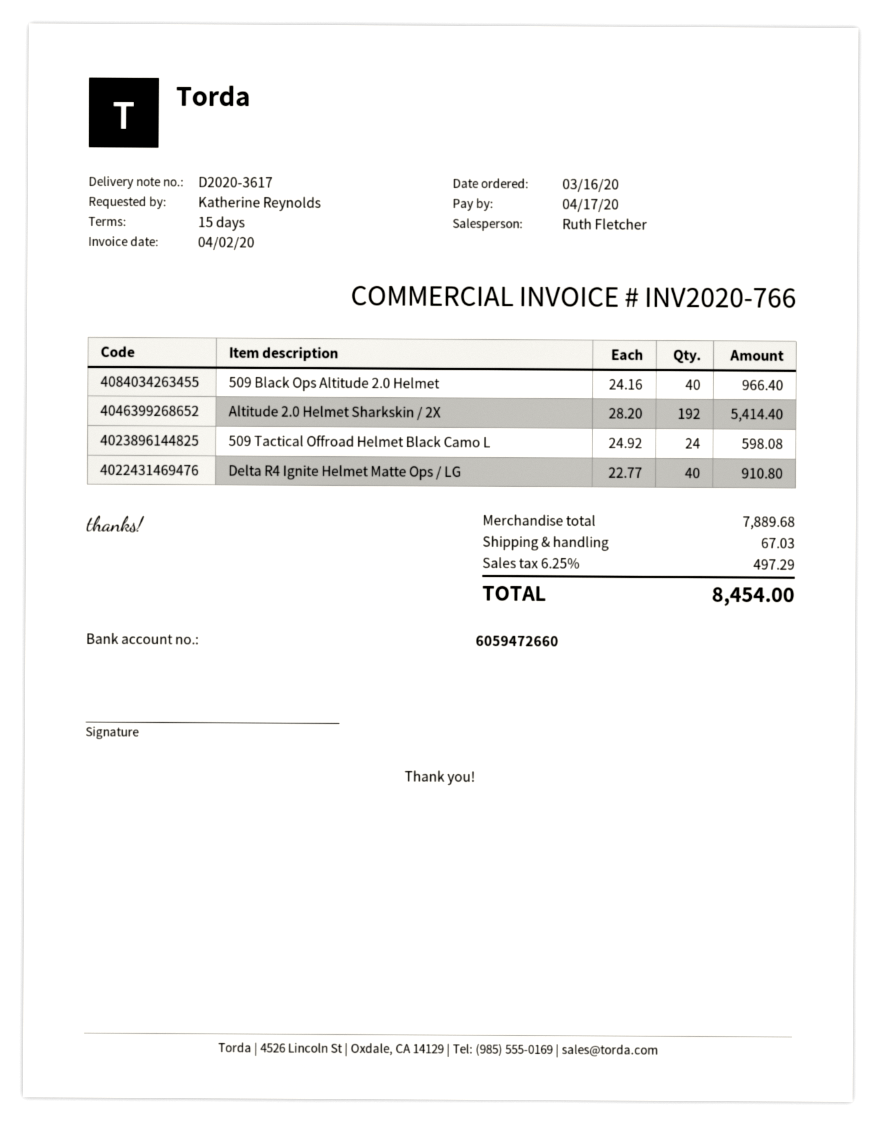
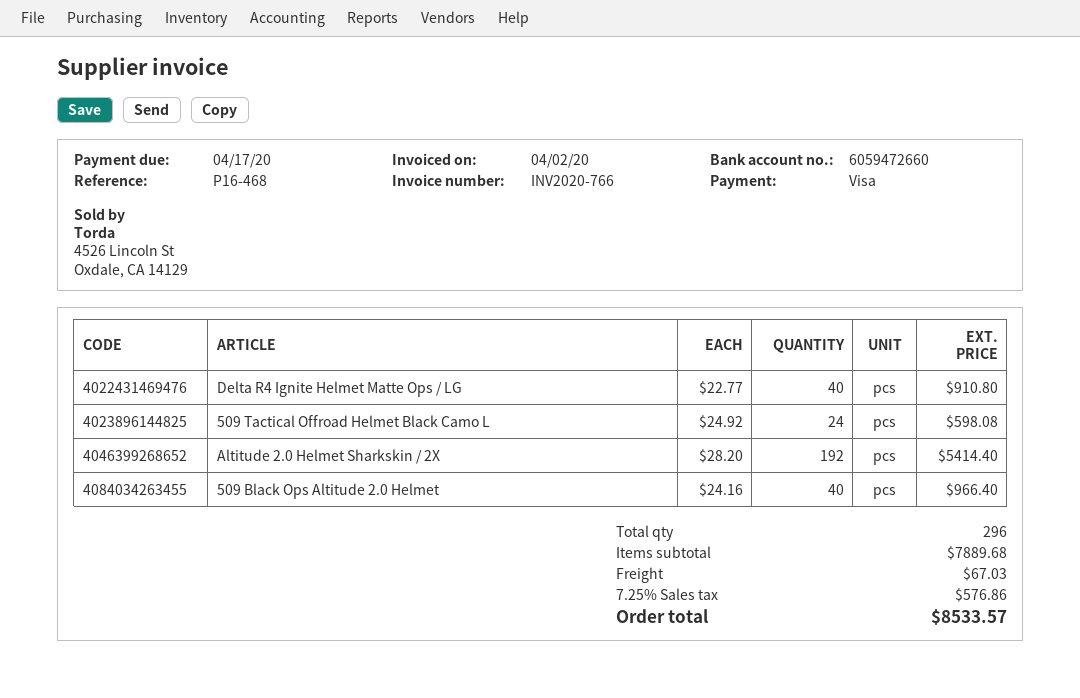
tax: 6.25% = 497.29 -> 7.25% = 576.86
total: 8454.00 -> 8533.57

